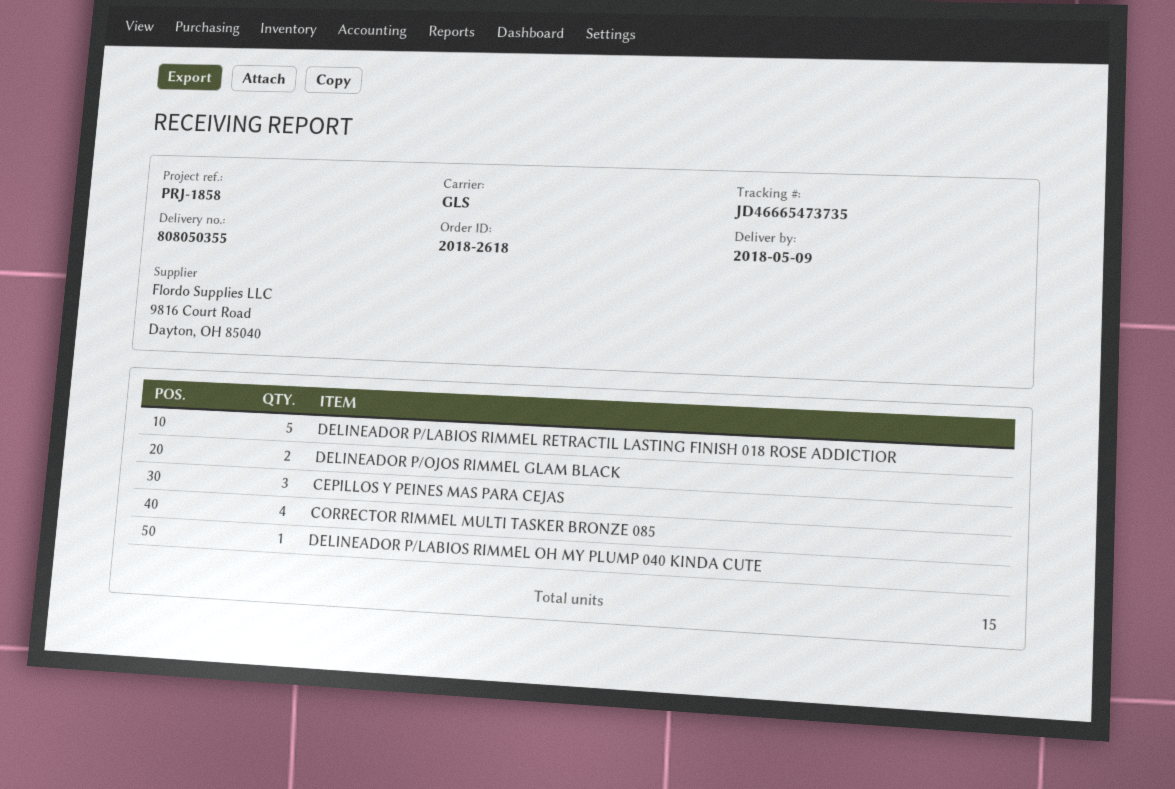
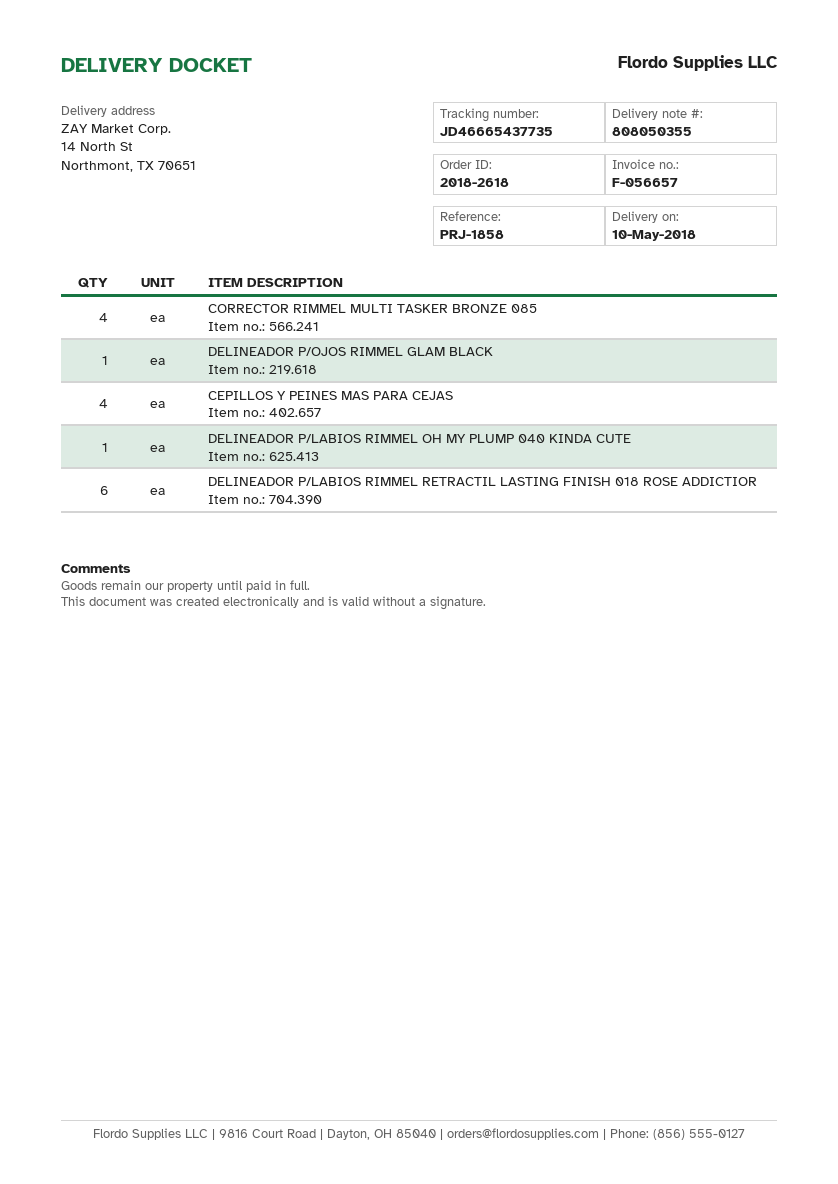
delivery date: 2018-05-09 -> 2018-05-10
tracking number: JD46665473735 -> JD46665437735
DELINEADOR P/LABIOS RIMMEL RETRACTIL LASTING FINISH 018 ROSE ADDICTIOR: 5 -> 6
DELINEADOR P/OJOS RIMMEL GLAM BLACK: 2 -> 1
CEPILLOS Y PEINES MAS PARA CEJAS: 3 -> 4

